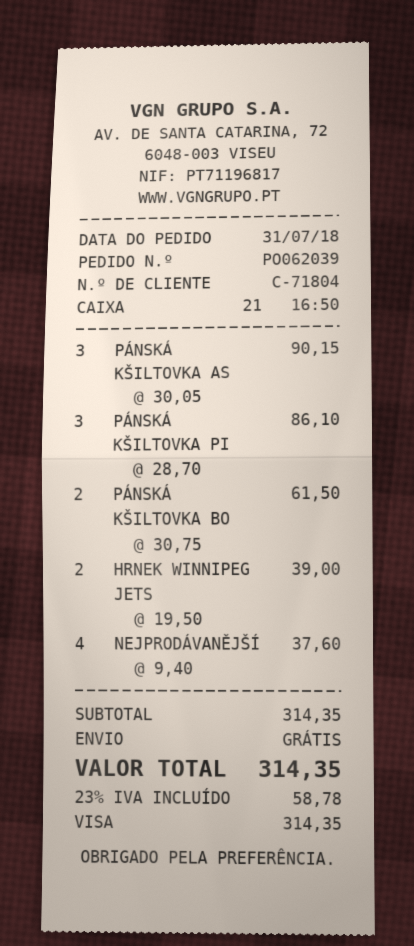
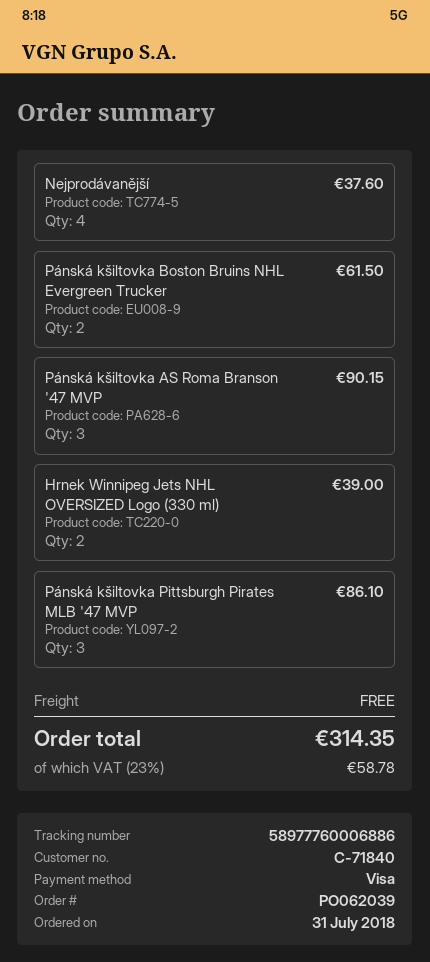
customer number: C-71804 -> C-71840

